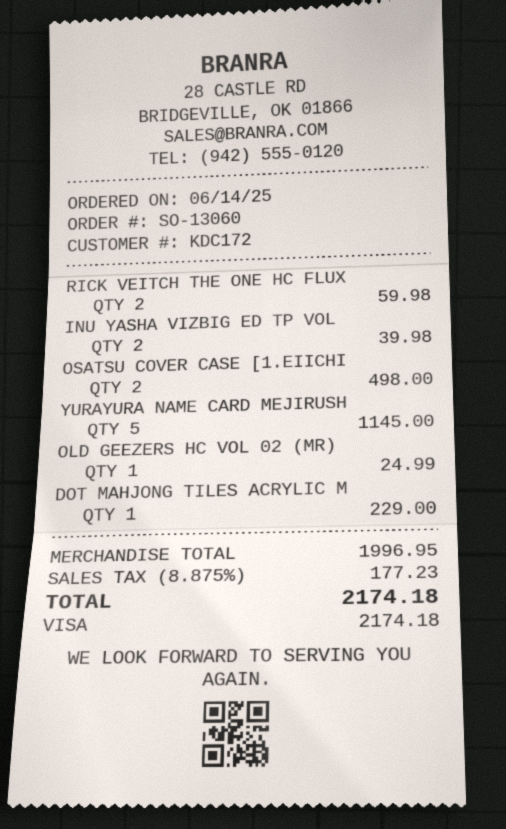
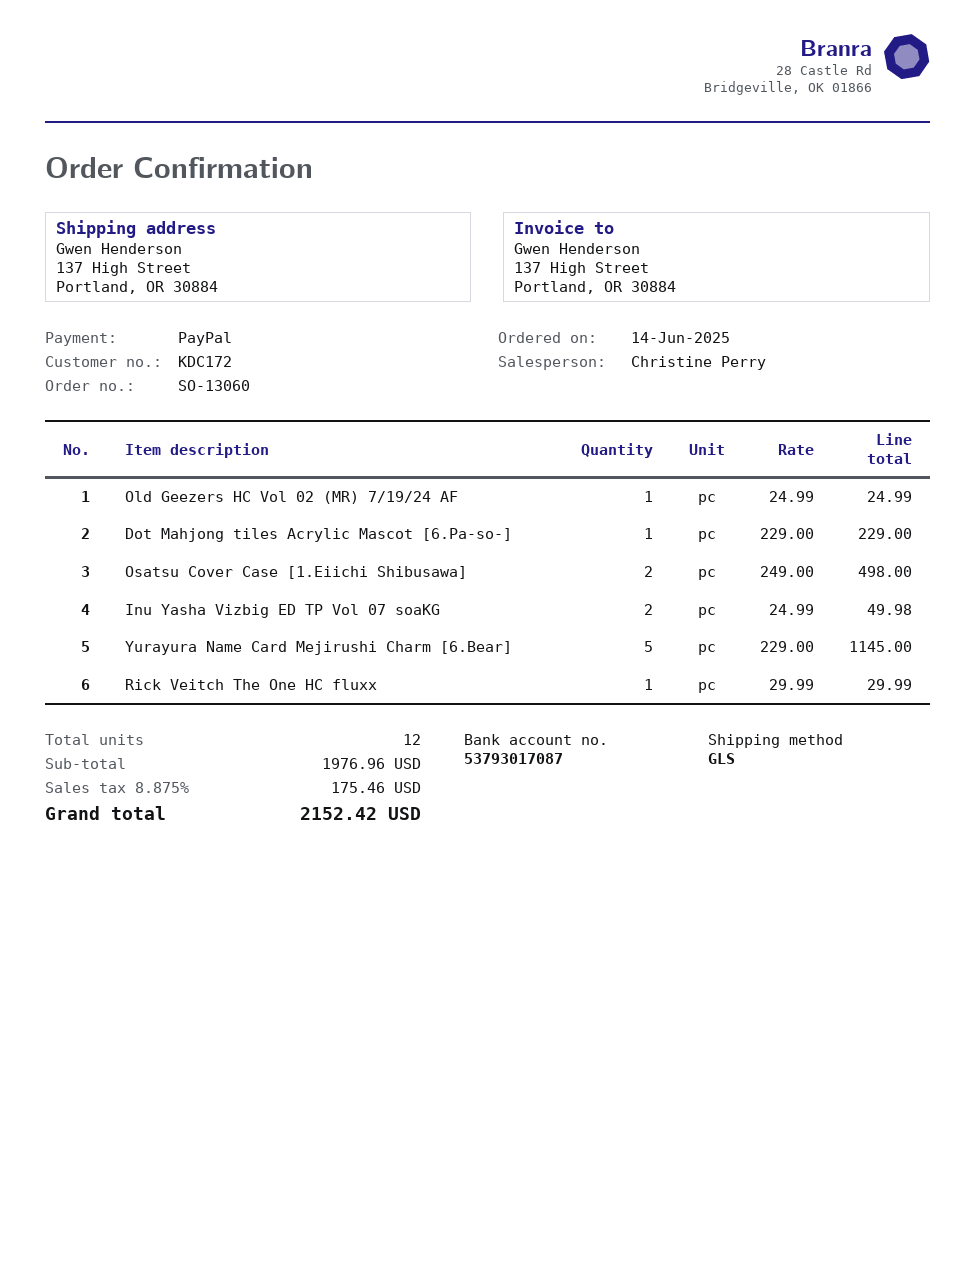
payment method: Visa -> PayPal
RICK VEITCH THE ONE HC FLUX: 2 for 59.98 -> 1 for 29.99
INU YASHA VIZBIG ED TP VOL: 2 for 39.98 -> 2 for 49.98
subtotal: 1996.95 -> 1976.96
tax: 8.875% = 177.23 -> 8.875% = 175.46
total: 2174.18 -> 2152.42

